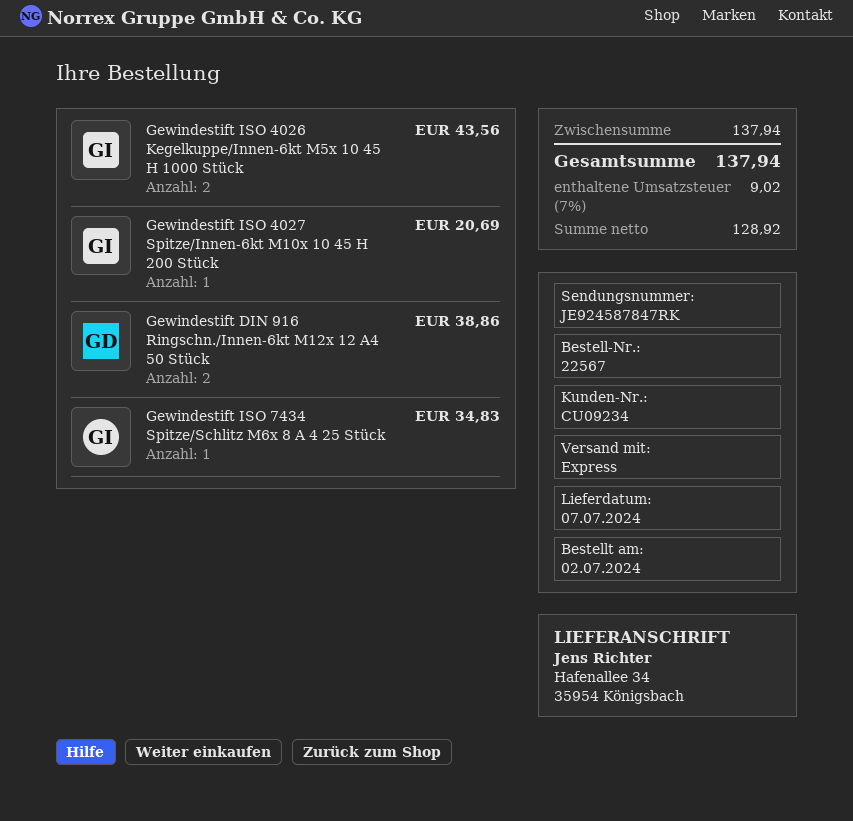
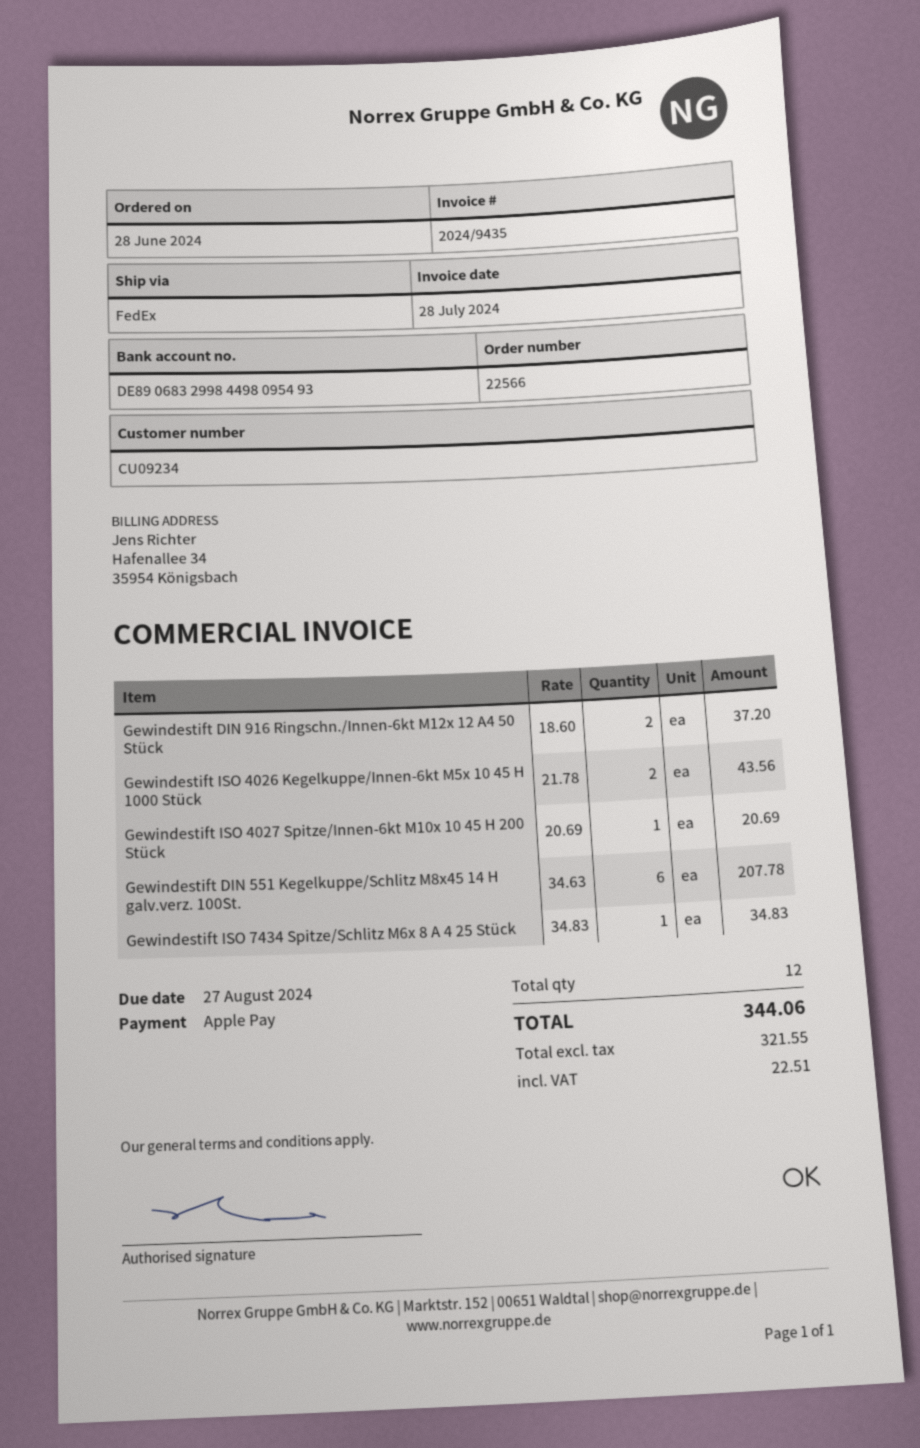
order number: 22567 -> 22566
order date: 2024-07-02 -> 2024-06-28
shipping method: express -> FedEx
Gewindestift DIN 916 Ringschn./Innen-6kt M12x 12 A4 50 Stück: 2 for 38.86 -> 2 for 37.20
Gewindestift DIN 551 Kegelkuppe/Schlitz M8x45 14 H galv.verz. 100St.: none -> 6 for 207.78
net: 128.92 -> 321.55
tax: 9.02 -> 22.51
total: 137.94 -> 344.06

